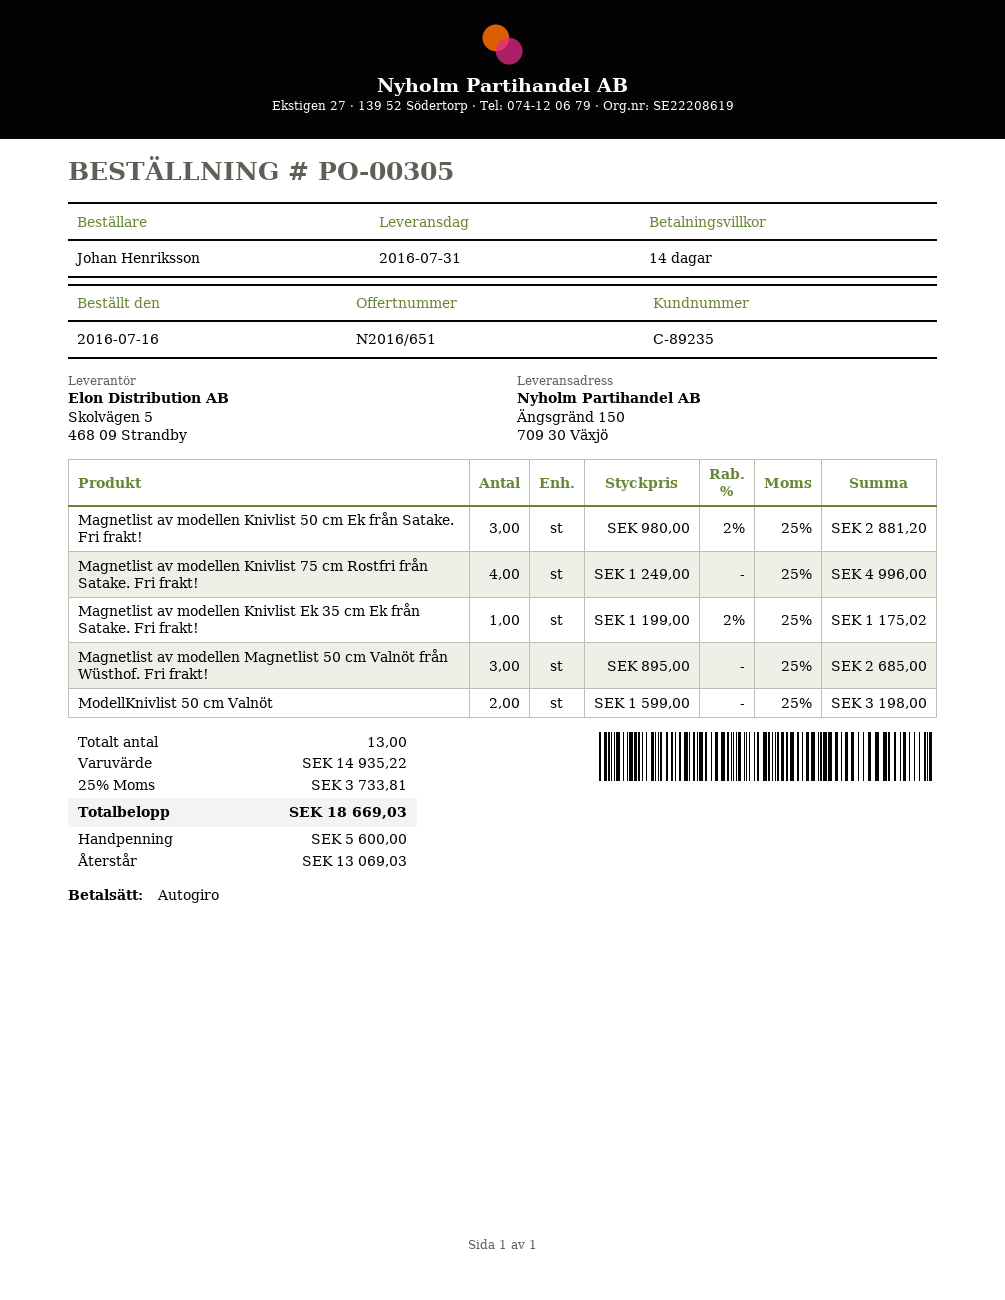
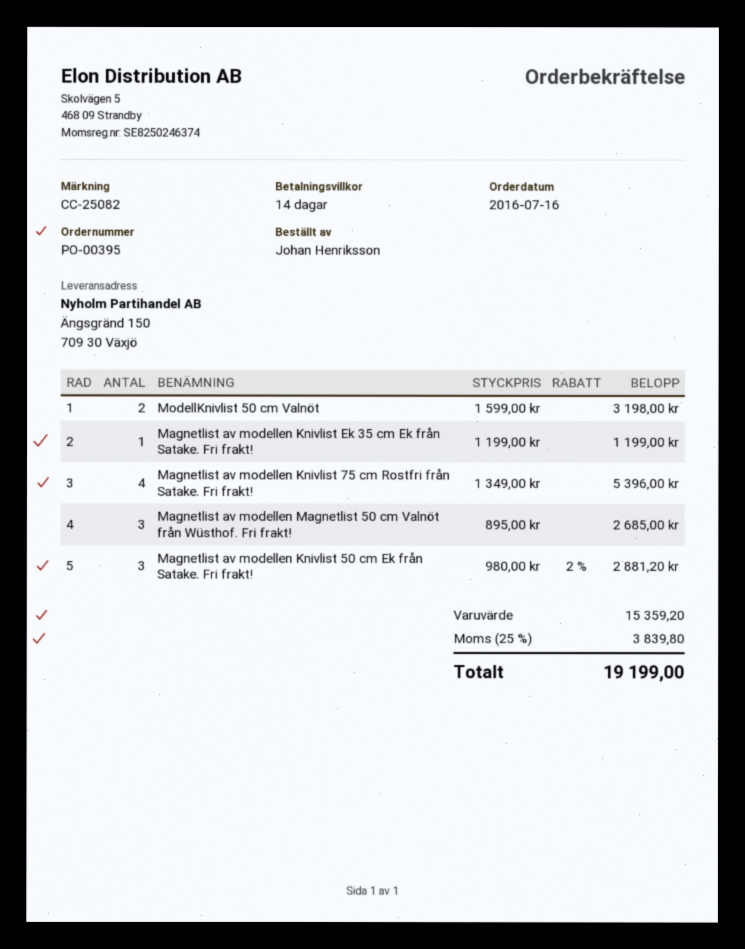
order number: PO-00305 -> PO-00395
Magnetlist av modellen Knivlist 75 cm Rostfri från Satake. Fri frakt!: 4 x 1249.00 = 4996.00 -> 4 x 1349.00 = 5396.00
Magnetlist av modellen Knivlist Ek 35 cm Ek från Satake. Fri frakt!: 1 x 1199.00 - 2% = 1175.02 -> 1 x 1199.00 = 1199.00
subtotal: 14935.22 -> 15359.20
tax: 25% = 3733.81 -> 25% = 3839.80
total: 18669.03 -> 19199.00

